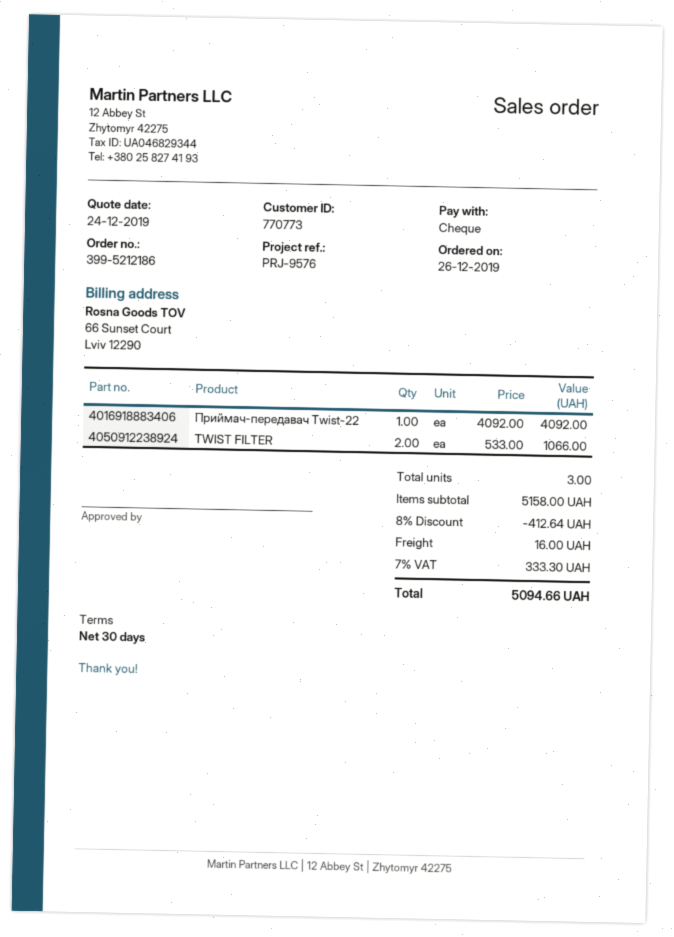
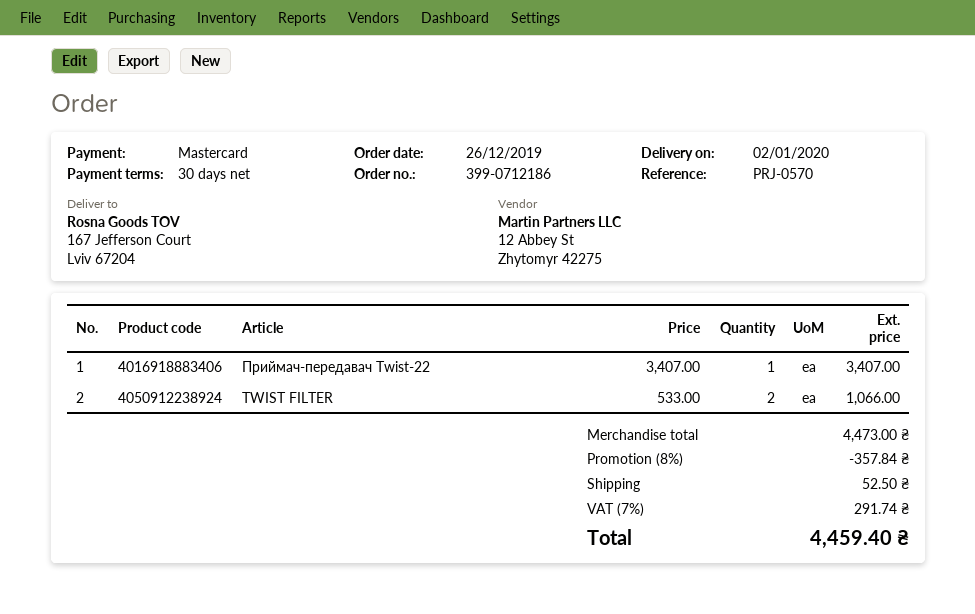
order number: 399-5212186 -> 399-0712186
reference: PRJ-9576 -> PRJ-0570
payment method: cheque -> Mastercard
Приймач-передавач Twist-22: 1 x 4092.00 = 4092.00 -> 1 x 3407.00 = 3407.00
subtotal: 5158.00 -> 4473.00
discount: 8% = 412.64 -> 8% = 357.84
shipping: 16.00 -> 52.50
tax: 7% = 333.30 -> 7% = 291.74
total: 5094.66 -> 4459.40

